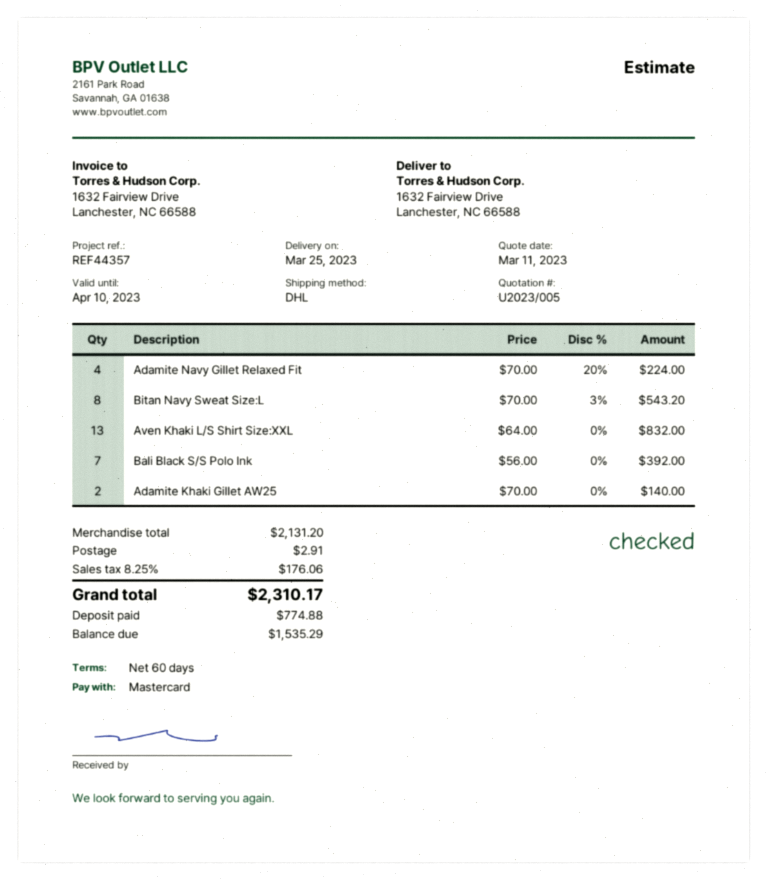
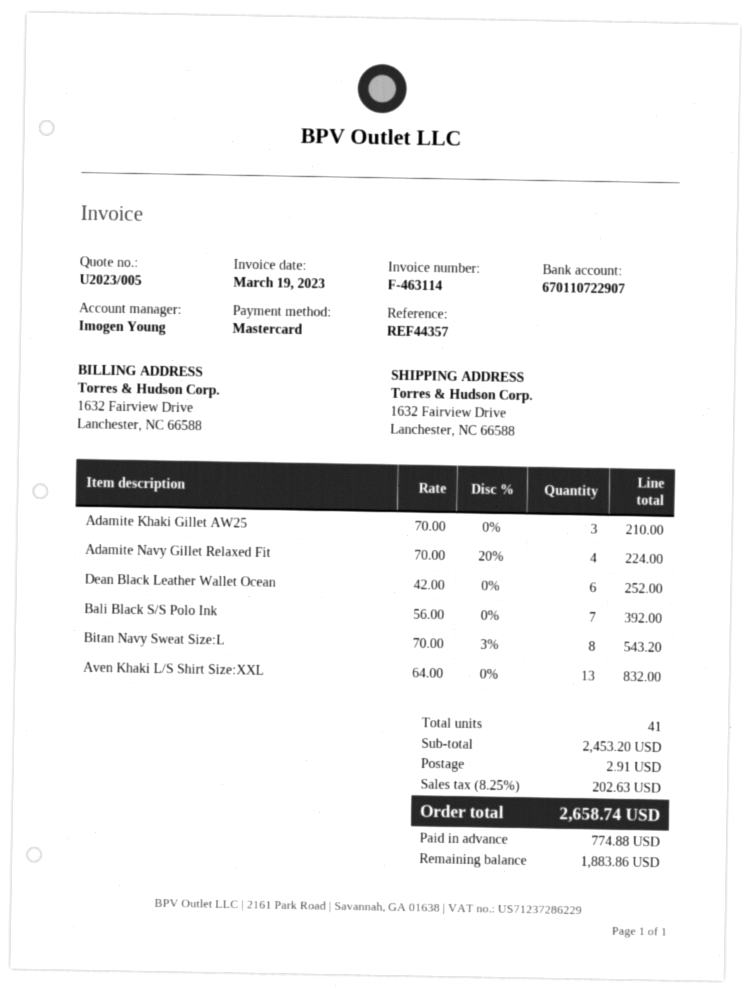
Adamite Khaki Gillet AW25: 2 x 70.00 = 140.00 -> 3 x 70.00 = 210.00
Dean Black Leather Wallet Ocean: none -> 6 x 42.00 = 252.00
subtotal: 2131.20 -> 2453.20
tax: 8.25% = 176.06 -> 8.25% = 202.63
total: 2310.17 -> 2658.74
balance: 1535.29 -> 1883.86

